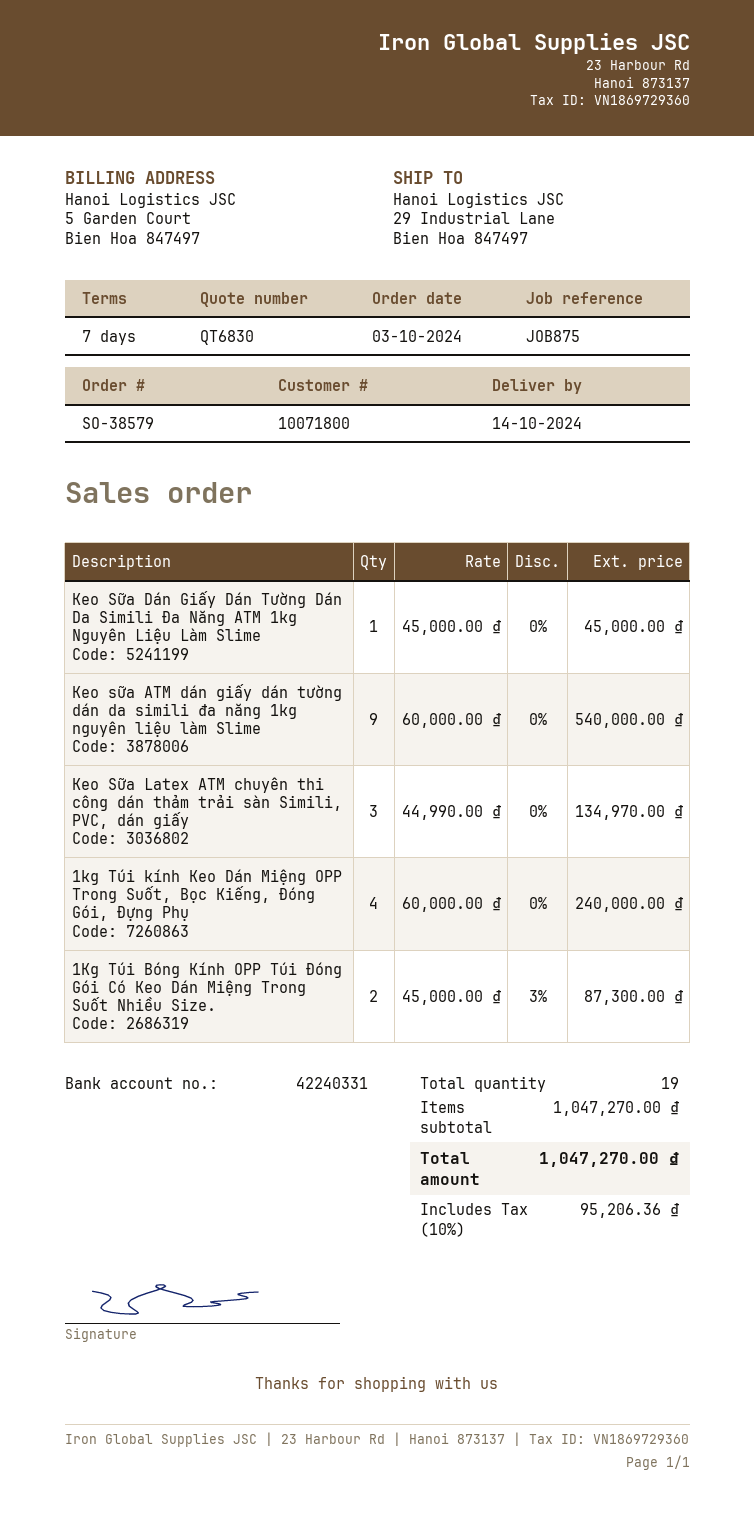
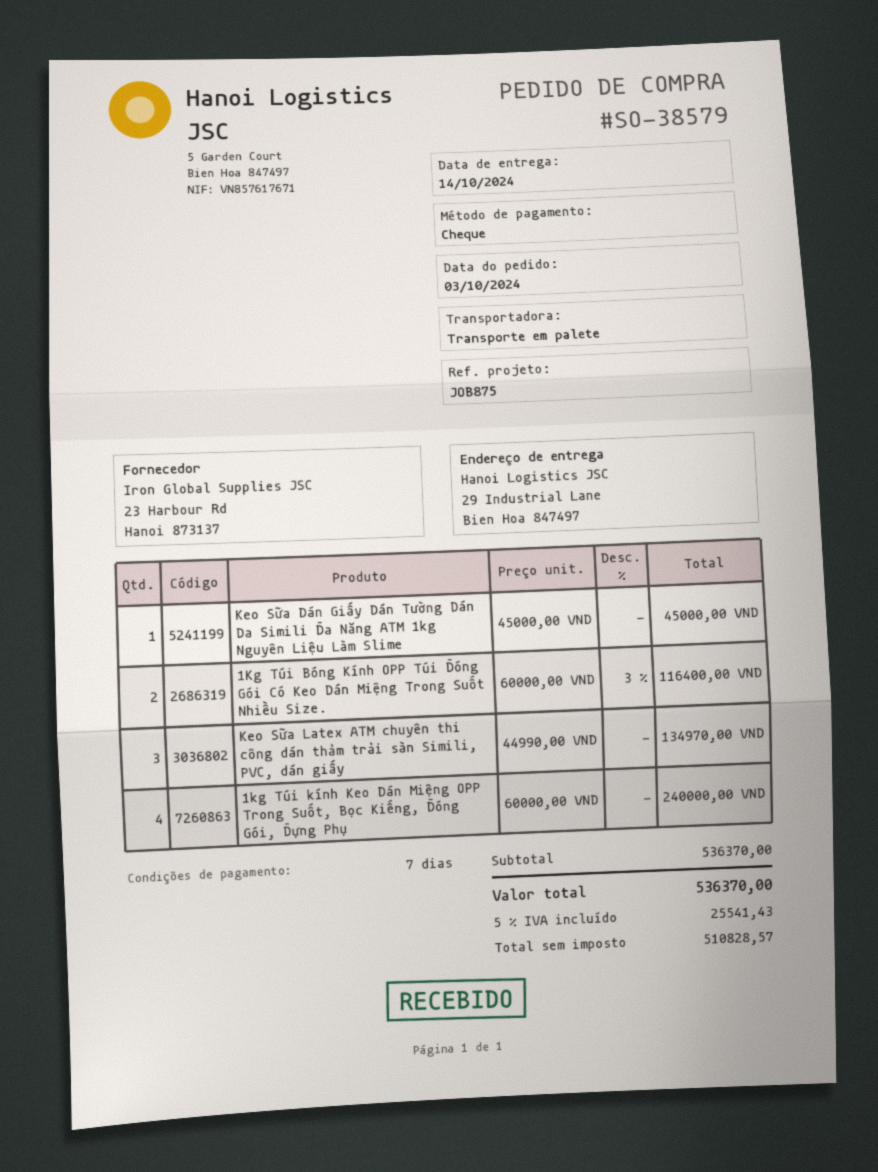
Keo sữa ATM dán giấy dán tường dán da simili đa năng 1kg nguyên liệu làm Slime: 9 x 60000.00 = 540000.00 -> none
1Kg Túi Bóng Kính OPP Túi Đóng Gói Có Keo Dán Miệng Trong Suốt Nhiều Size.: 2 x 45000.00 - 3% = 87300.00 -> 2 x 60000.00 - 3% = 116400.00
subtotal: 1047270.00 -> 536370.00
tax: 10% = 95206.36 -> 5% = 25541.43
total: 1047270.00 -> 536370.00

